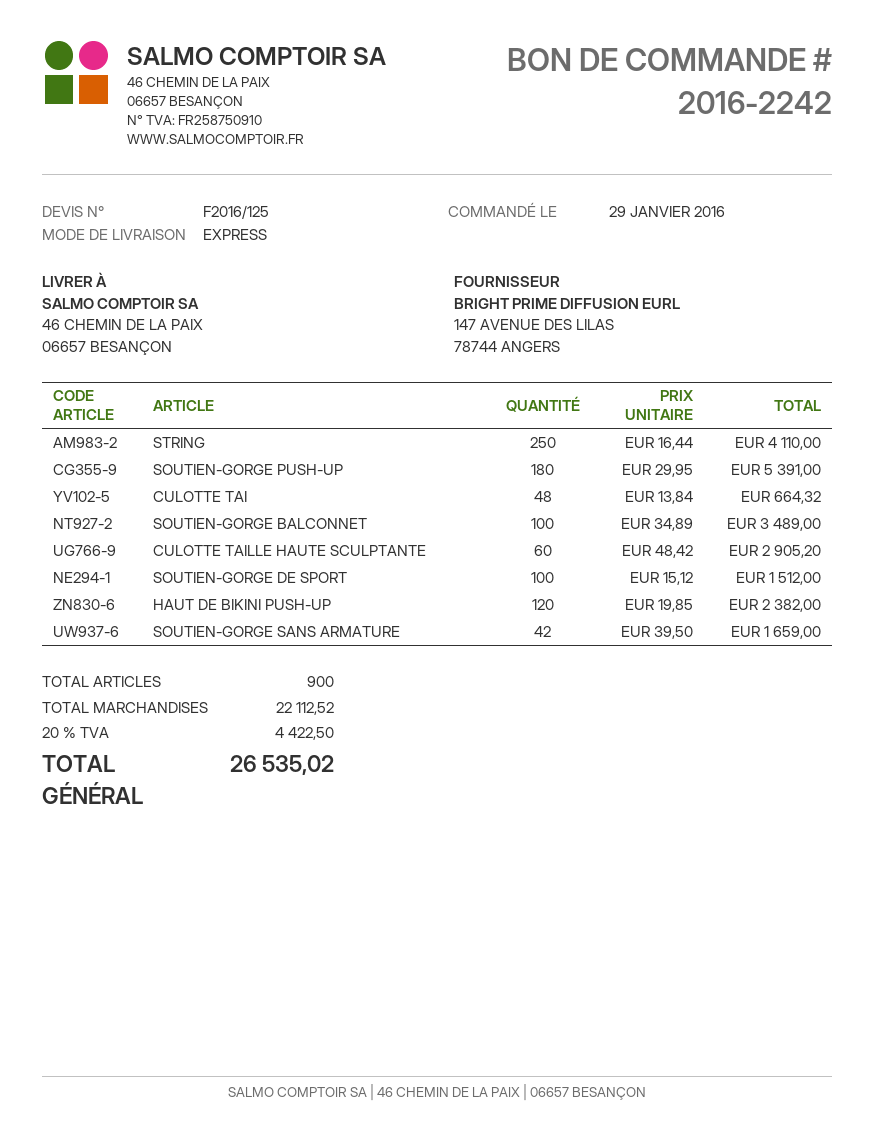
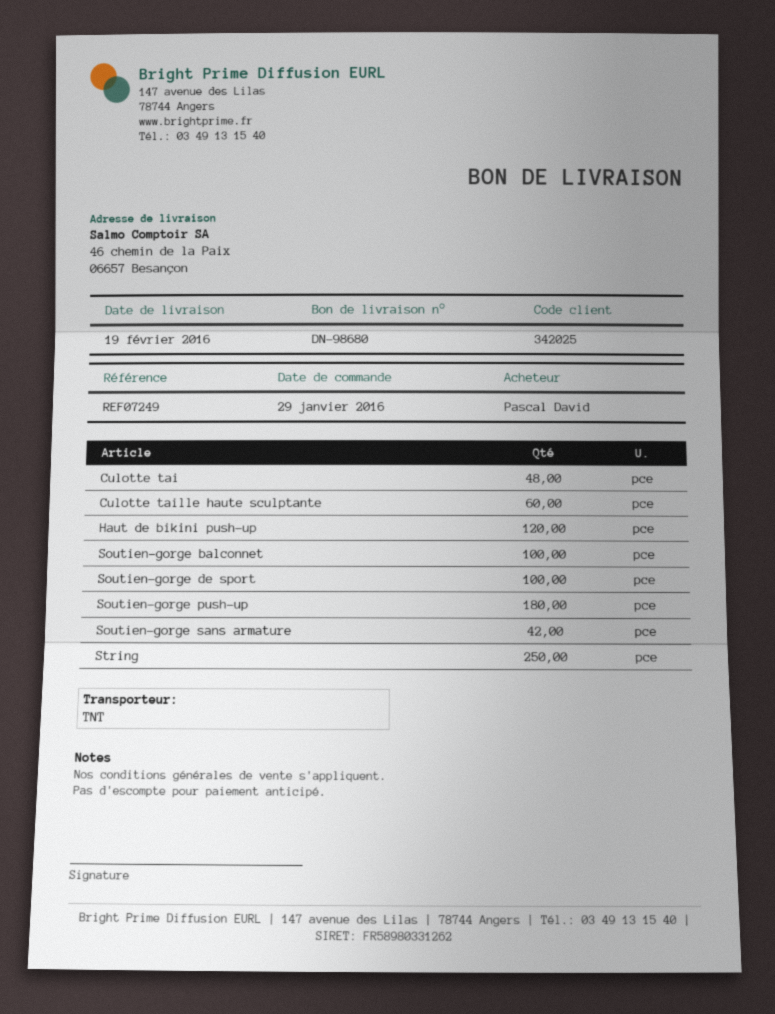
shipping method: express -> TNT

